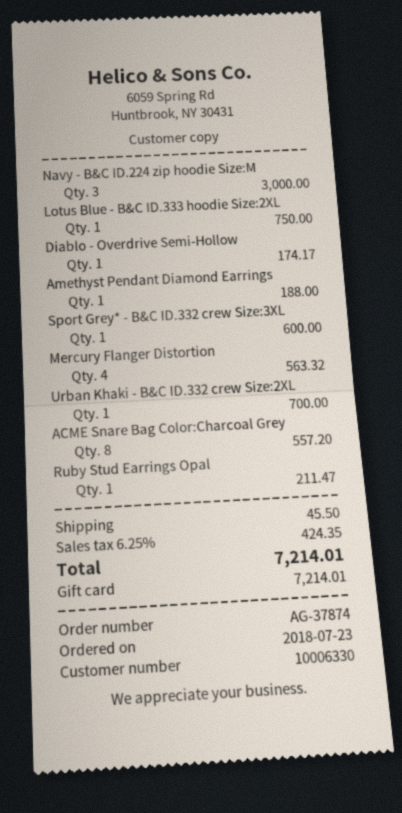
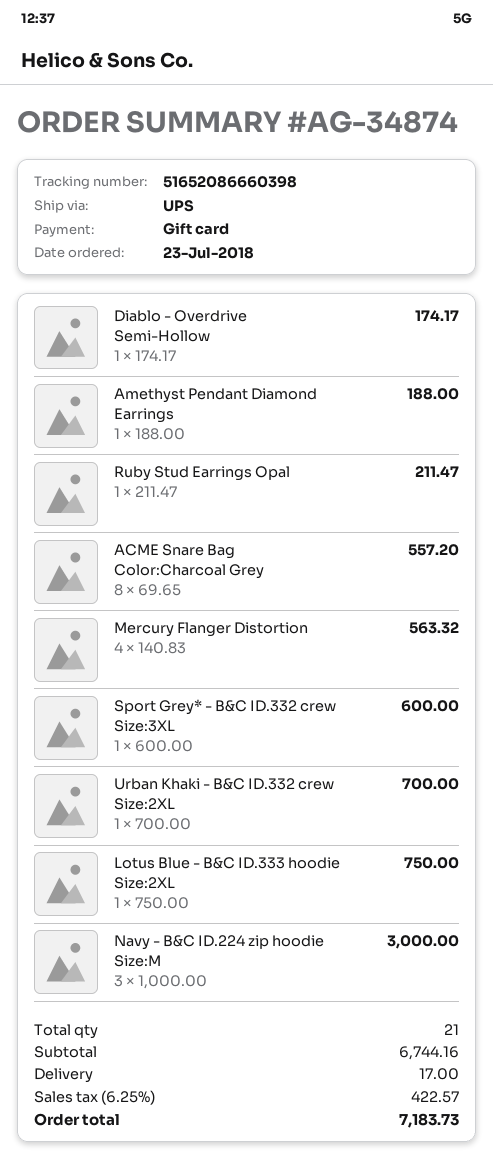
order number: AG-37874 -> AG-34874
shipping: 45.50 -> 17.00
tax: 6.25% = 424.35 -> 6.25% = 422.57
total: 7214.01 -> 7183.73

